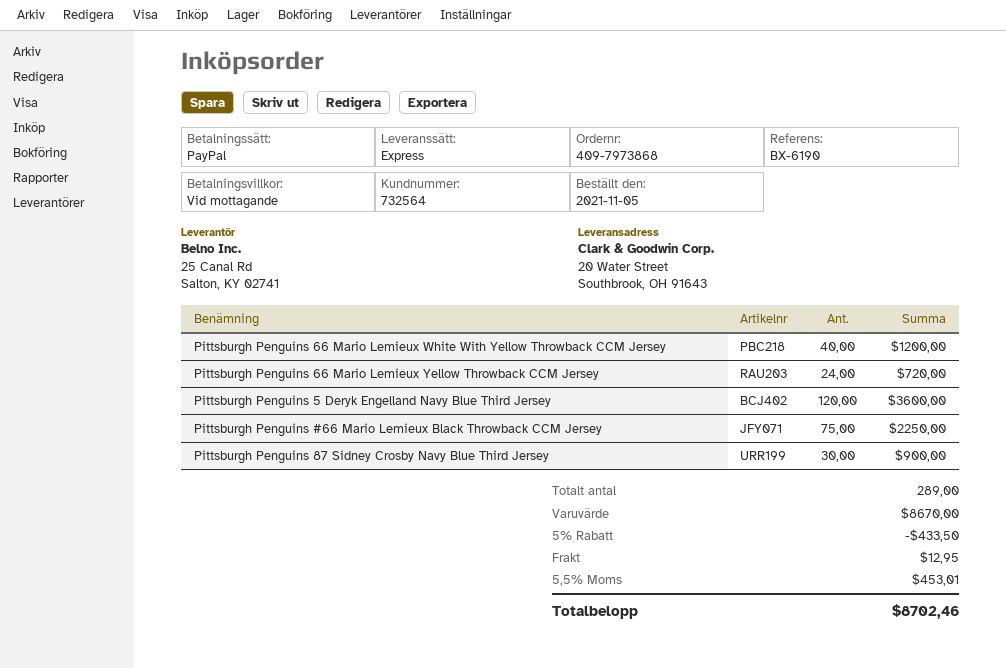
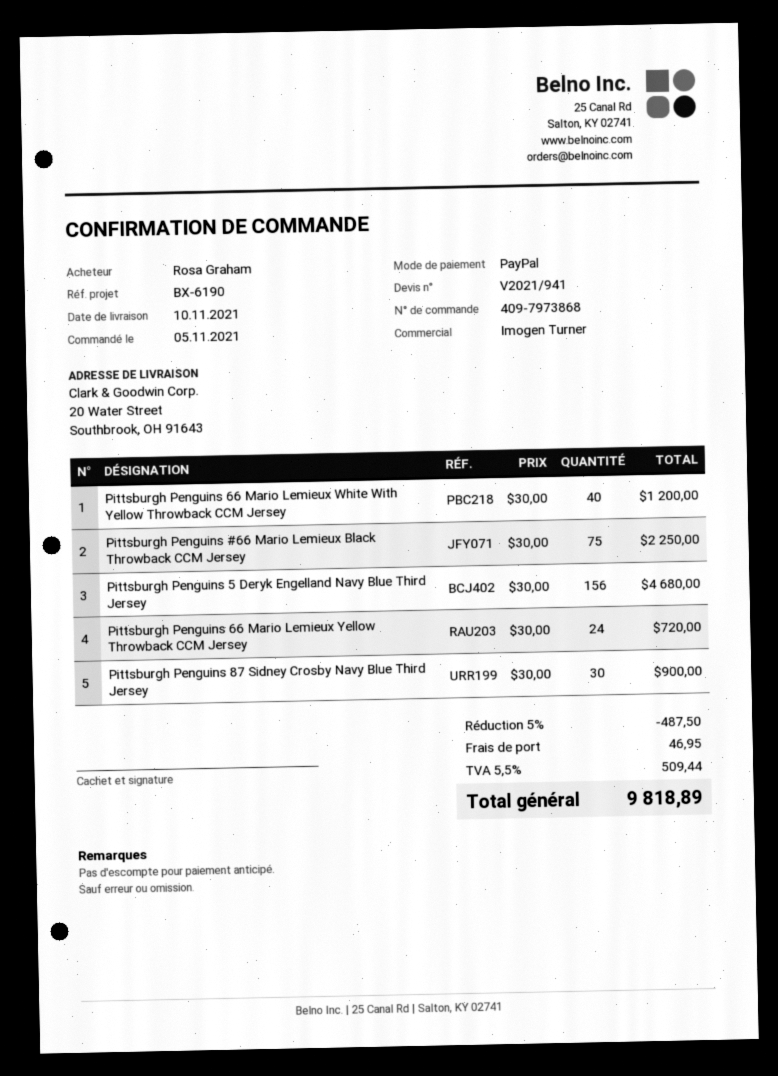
Pittsburgh Penguins 5 Deryk Engelland Navy Blue Third Jersey: 120 for 3600.00 -> 156 for 4680.00
discount: 5% = 433.50 -> 5% = 487.50
shipping: 12.95 -> 46.95
tax: 5.5% = 453.01 -> 5.5% = 509.44
total: 8702.46 -> 9818.89

